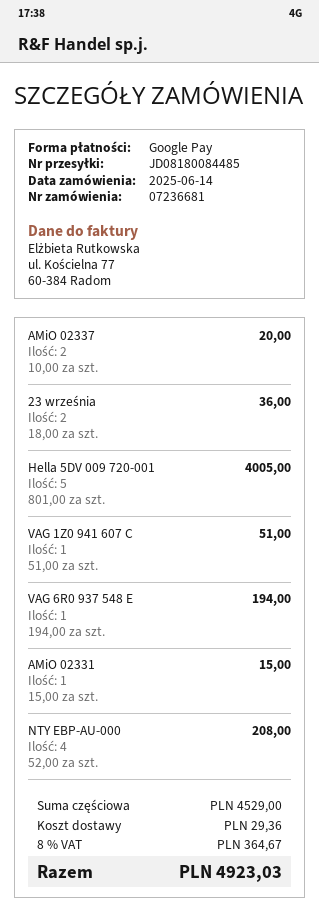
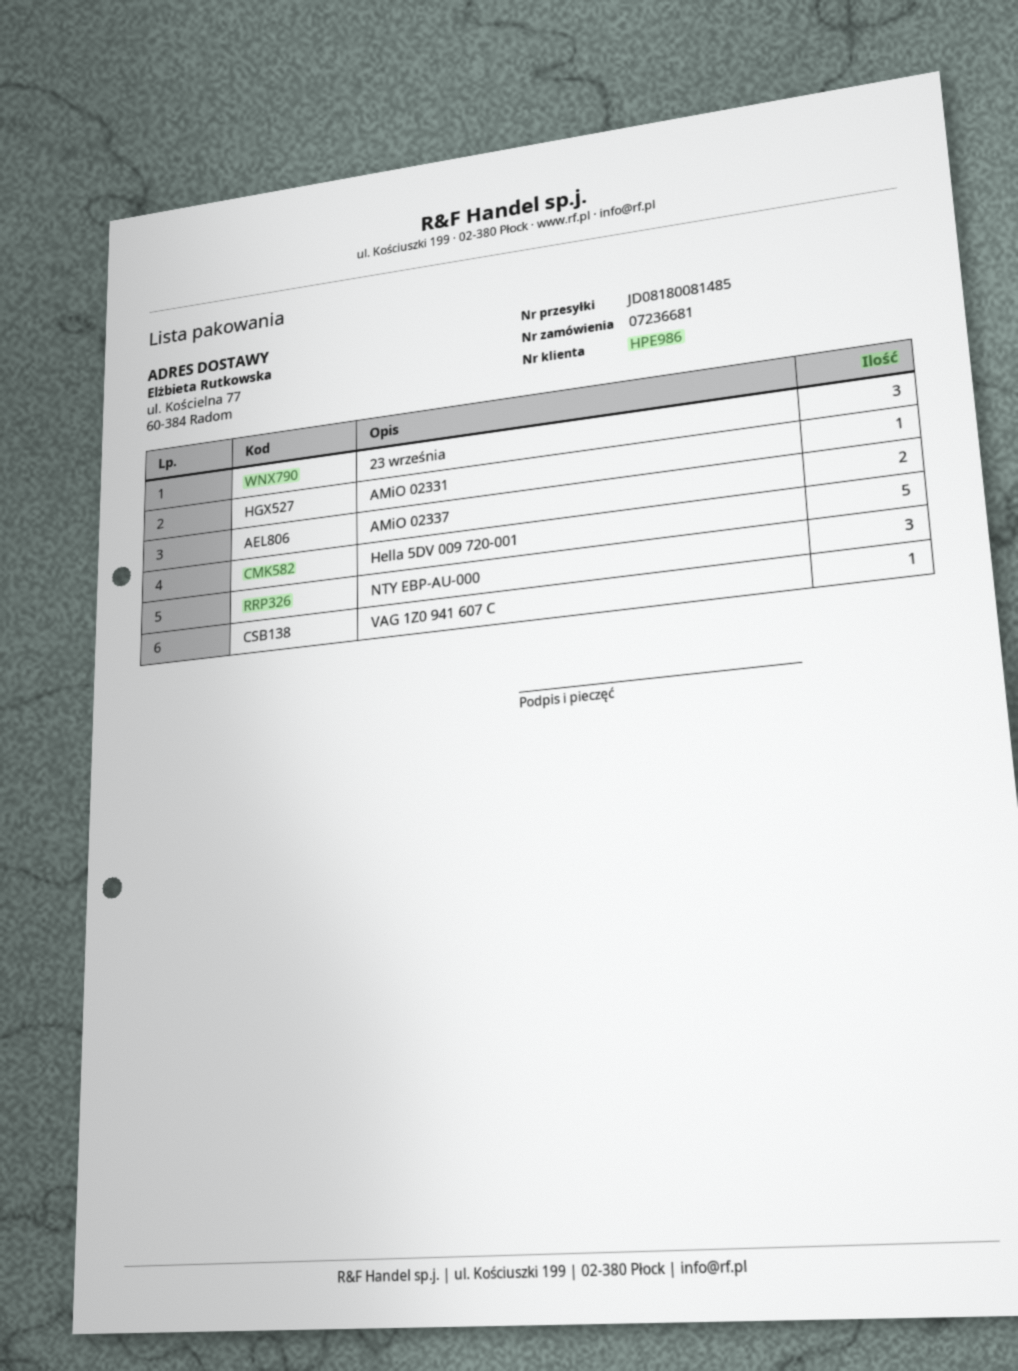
tracking number: JD08180084485 -> JD08180081485
23 września: 2 -> 3
VAG 6R0 937 548 E: 1 -> none
NTY EBP-AU-000: 4 -> 3

